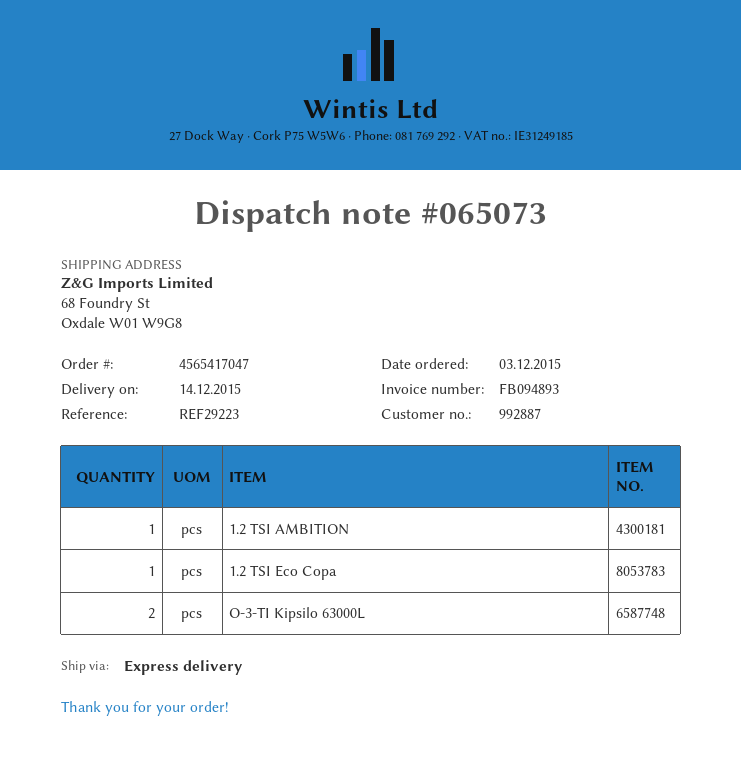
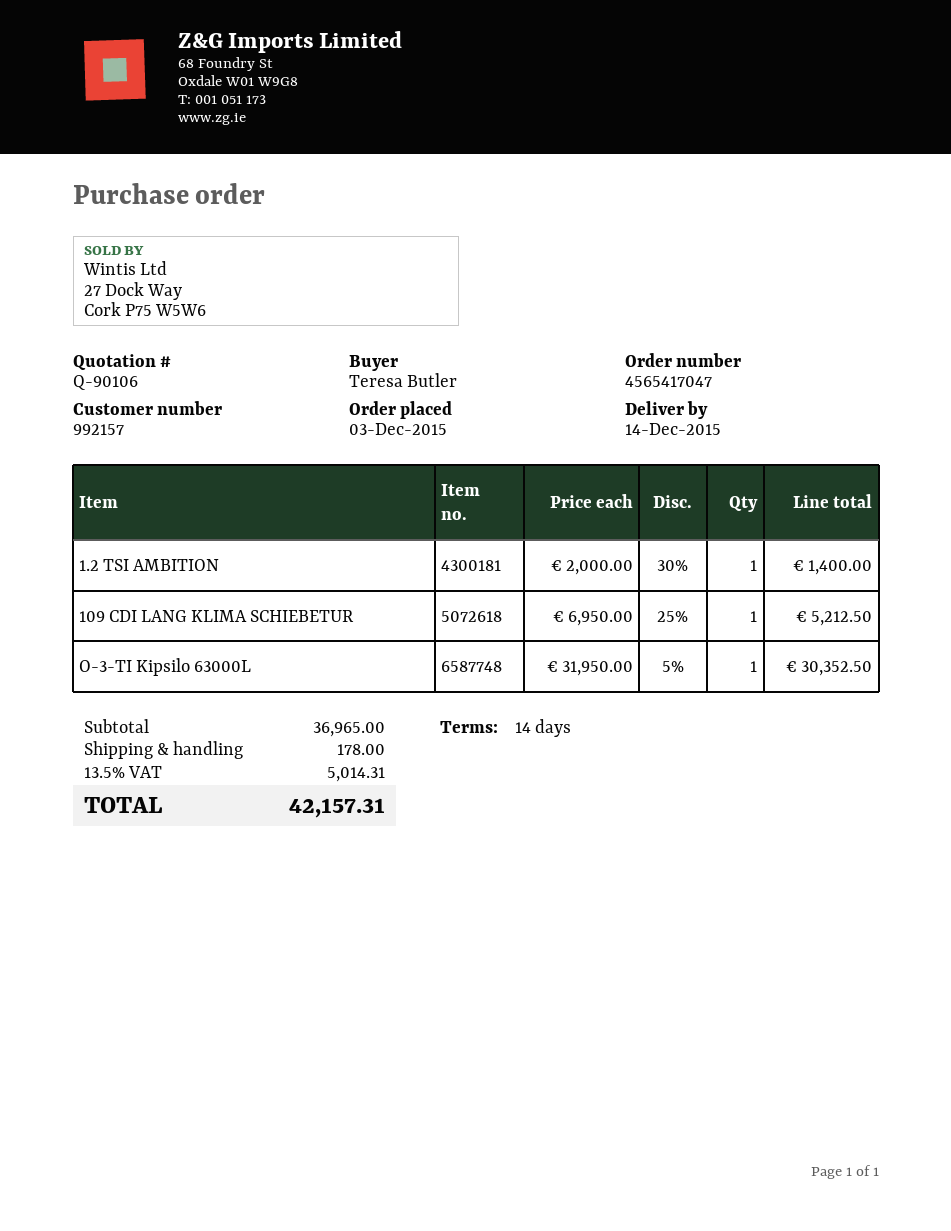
customer number: 992887 -> 992157
1.2 TSI Eco Copa: 1 -> none
O-3-TI Kipsilo 63000L: 2 -> 1
109 CDI LANG KLIMA SCHIEBETUR: none -> 1

